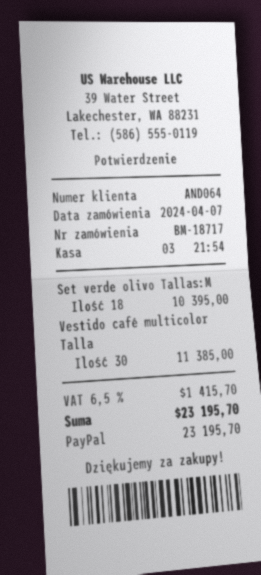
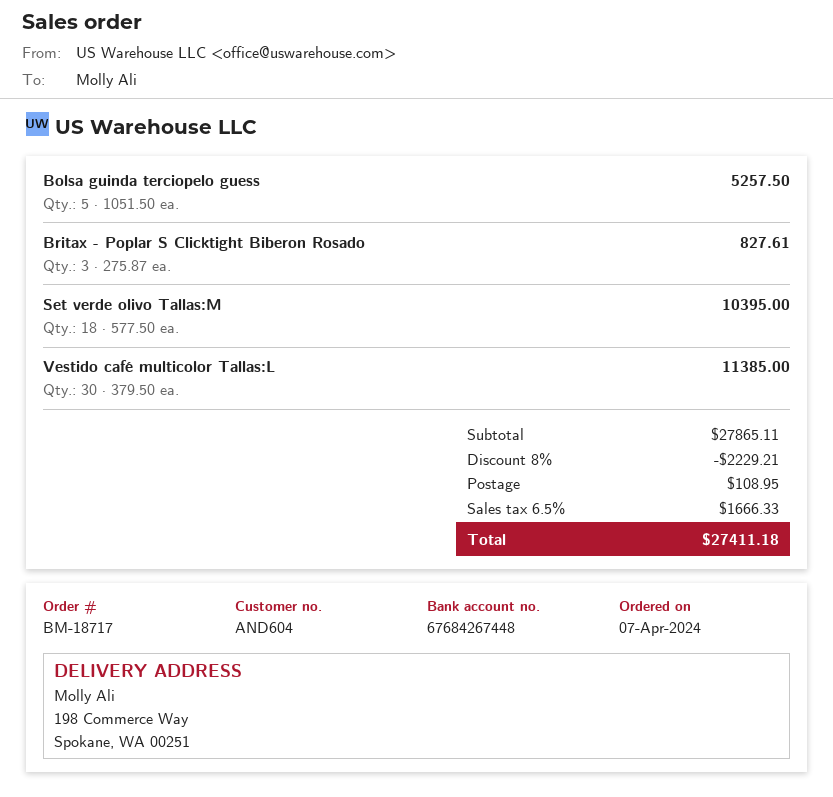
customer number: AND064 -> AND604
Bolsa guinda terciopelo guess: none -> 5 for 5257.50
Britax - Poplar S Clicktight Biberon Rosado: none -> 3 for 827.61
discount: none -> 8% = 2229.21
shipping: none -> 108.95
tax: 6.5% = 1415.70 -> 6.5% = 1666.33
total: 23195.70 -> 27411.18

